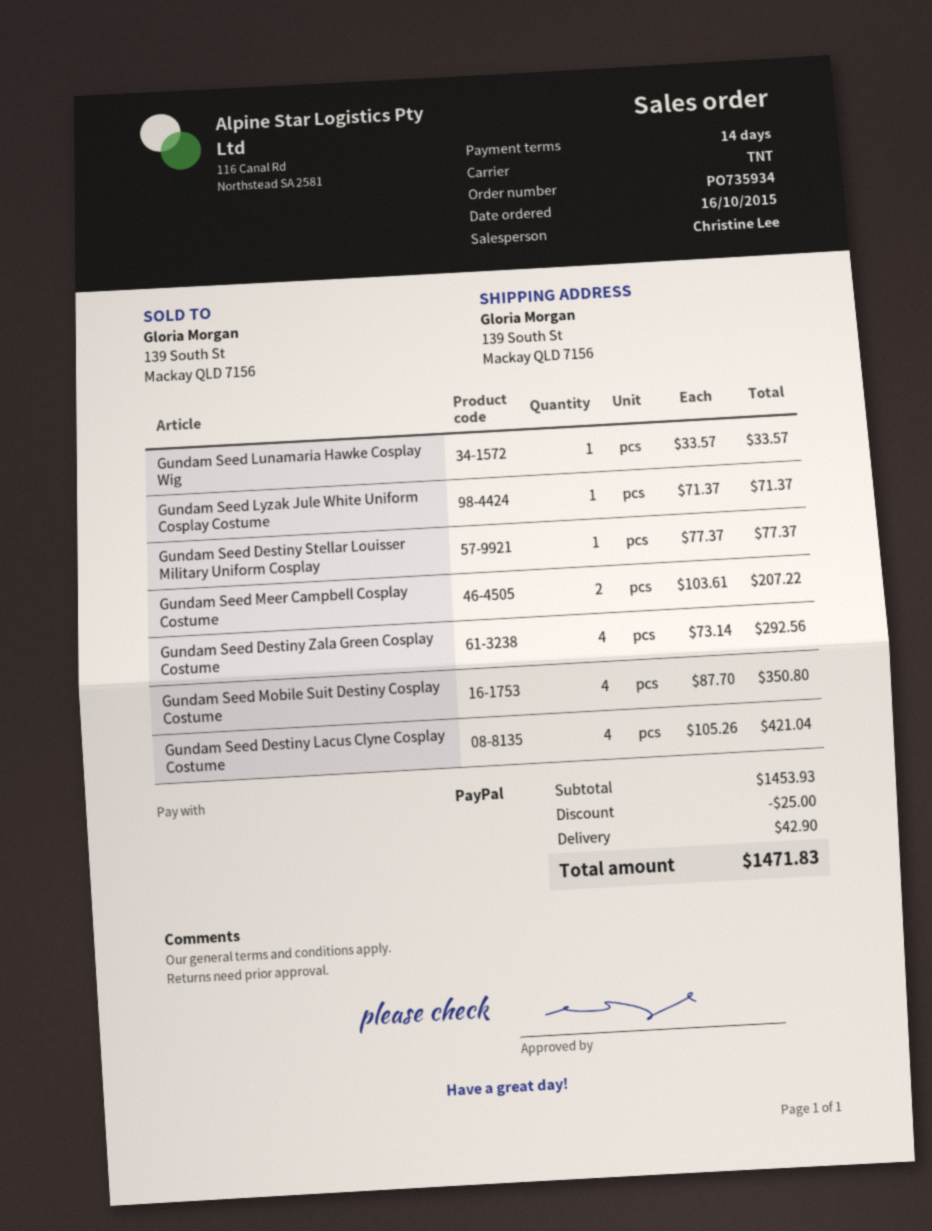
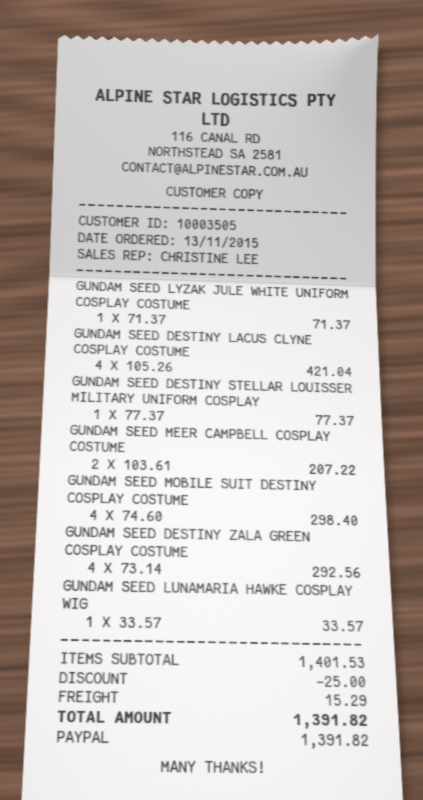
order date: 2015-10-16 -> 2015-11-13
Gundam Seed Mobile Suit Destiny Cosplay Costume: 4 x 87.70 = 350.80 -> 4 x 74.60 = 298.40
subtotal: 1453.93 -> 1401.53
shipping: 42.90 -> 15.29
total: 1471.83 -> 1391.82

